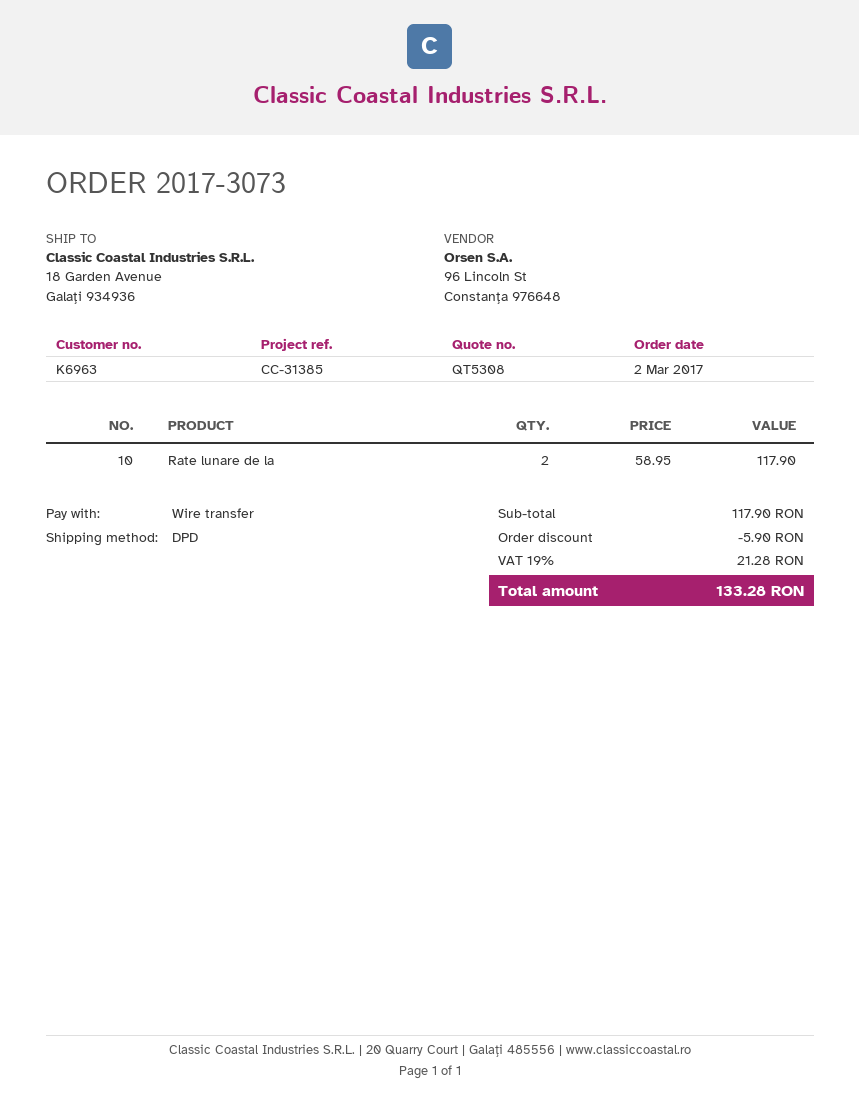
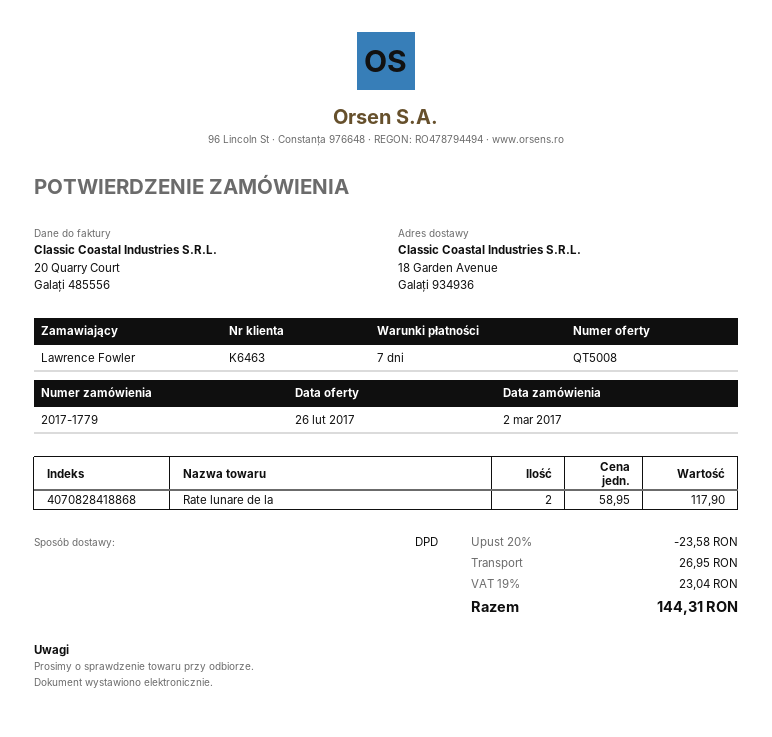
quote number: QT5308 -> QT5008
order number: 2017-3073 -> 2017-1779
customer number: K6963 -> K6463
discount: 5.90 -> 23.58
shipping: none -> 26.95
tax: 19% = 21.28 -> 19% = 23.04
total: 133.28 -> 144.31

